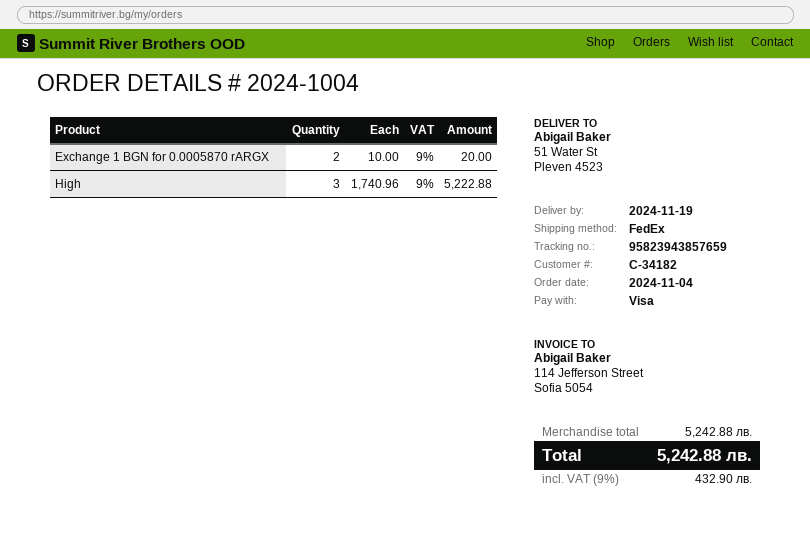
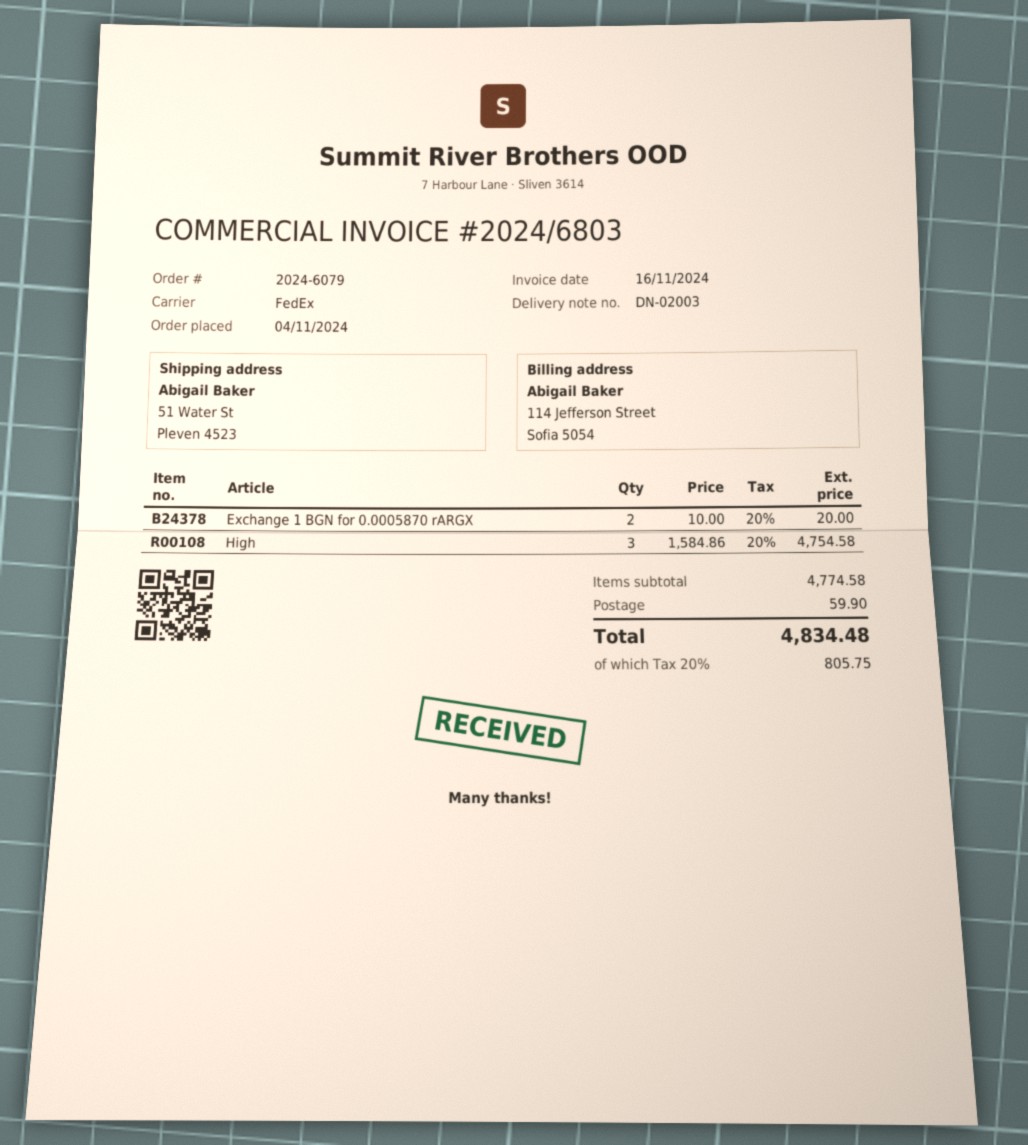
order number: 2024-1004 -> 2024-6079
High: 3 x 1740.96 = 5222.88 -> 3 x 1584.86 = 4754.58
subtotal: 5242.88 -> 4774.58
shipping: none -> 59.90
tax: 9% = 432.90 -> 20% = 805.75
total: 5242.88 -> 4834.48

